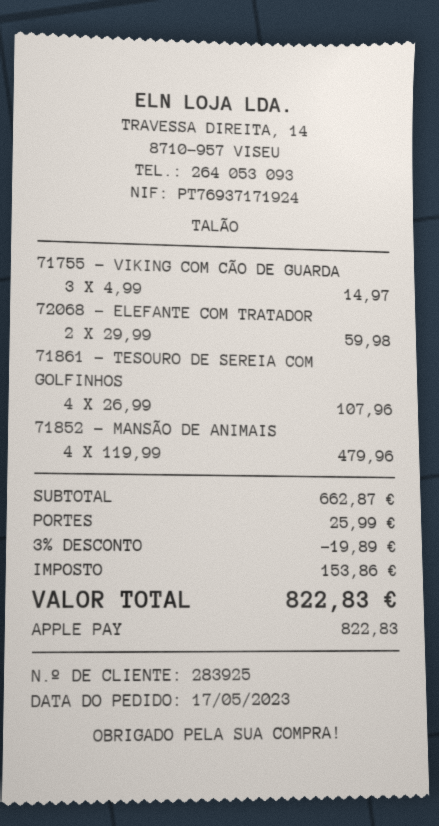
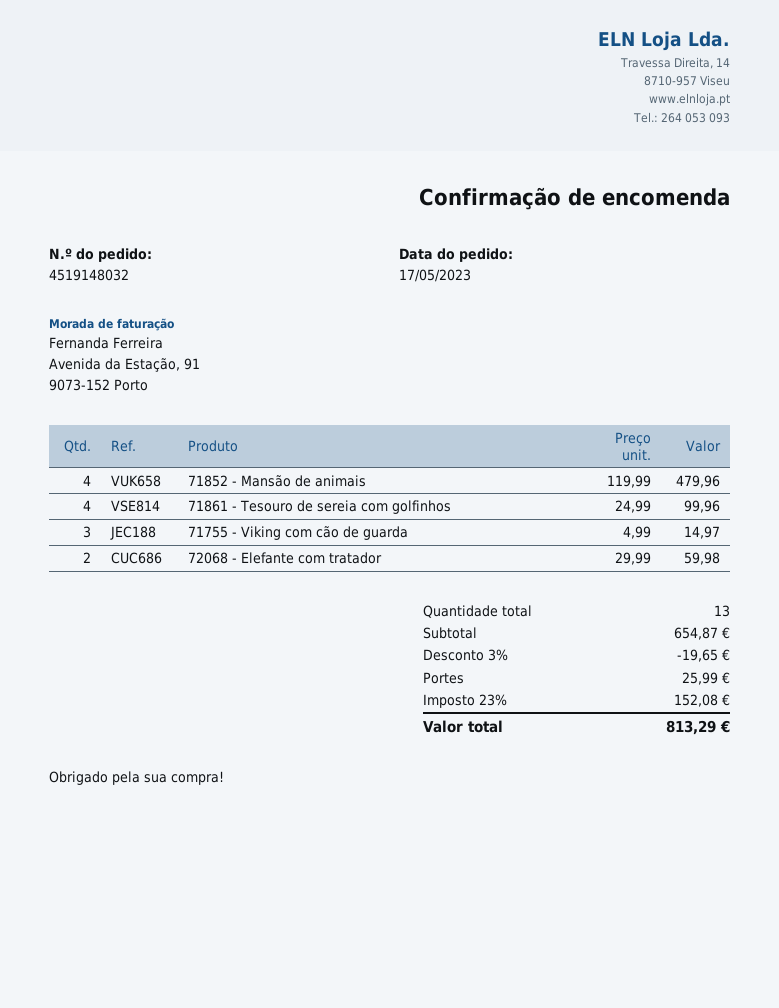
71861 - TESOURO DE SEREIA COM GOLFINHOS: 4 x 26.99 = 107.96 -> 4 x 24.99 = 99.96
subtotal: 662.87 -> 654.87
discount: 3% = 19.89 -> 3% = 19.65
tax: 153.86 -> 152.08
total: 822.83 -> 813.29

